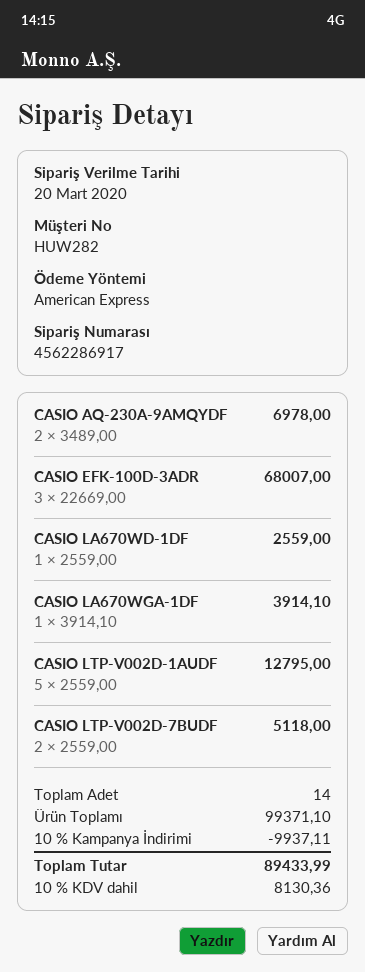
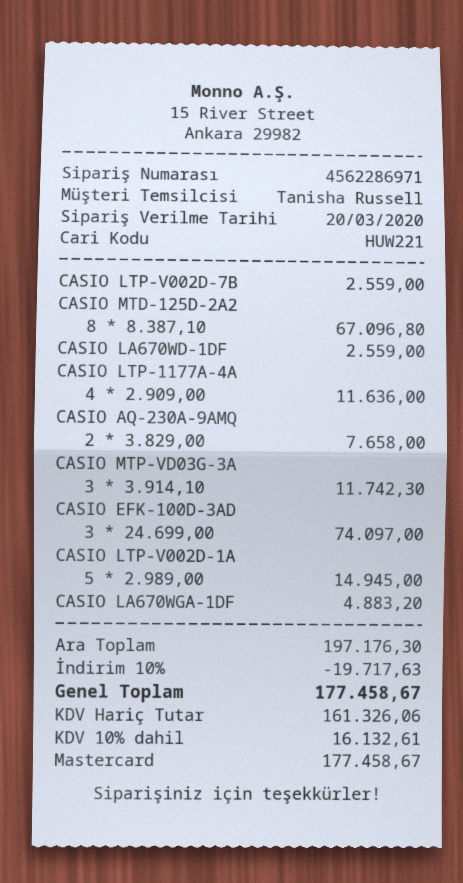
order number: 4562286917 -> 4562286971
customer number: HUW282 -> HUW221
payment method: American Express -> Mastercard
CASIO AQ-230A-9AMQYDF: 2 x 3489.00 = 6978.00 -> 2 x 3829.00 = 7658.00
CASIO EFK-100D-3ADR: 3 x 22669.00 = 68007.00 -> 3 x 24699.00 = 74097.00
CASIO LA670WGA-1DF: 1 x 3914.10 = 3914.10 -> 1 x 4883.20 = 4883.20
CASIO LTP-V002D-1AUDF: 5 x 2559.00 = 12795.00 -> 5 x 2989.00 = 14945.00
CASIO LTP-V002D-7BUDF: 2 x 2559.00 = 5118.00 -> 1 x 2559.00 = 2559.00
CASIO MTD-125D-2A2: none -> 8 x 8387.10 = 67096.80
CASIO LTP-1177A-4A: none -> 4 x 2909.00 = 11636.00
CASIO MTP-VD03G-3A: none -> 3 x 3914.10 = 11742.30
subtotal: 99371.10 -> 197176.30
discount: 10% = 9937.11 -> 10% = 19717.63
tax: 10% = 8130.36 -> 10% = 16132.61
total: 89433.99 -> 177458.67

